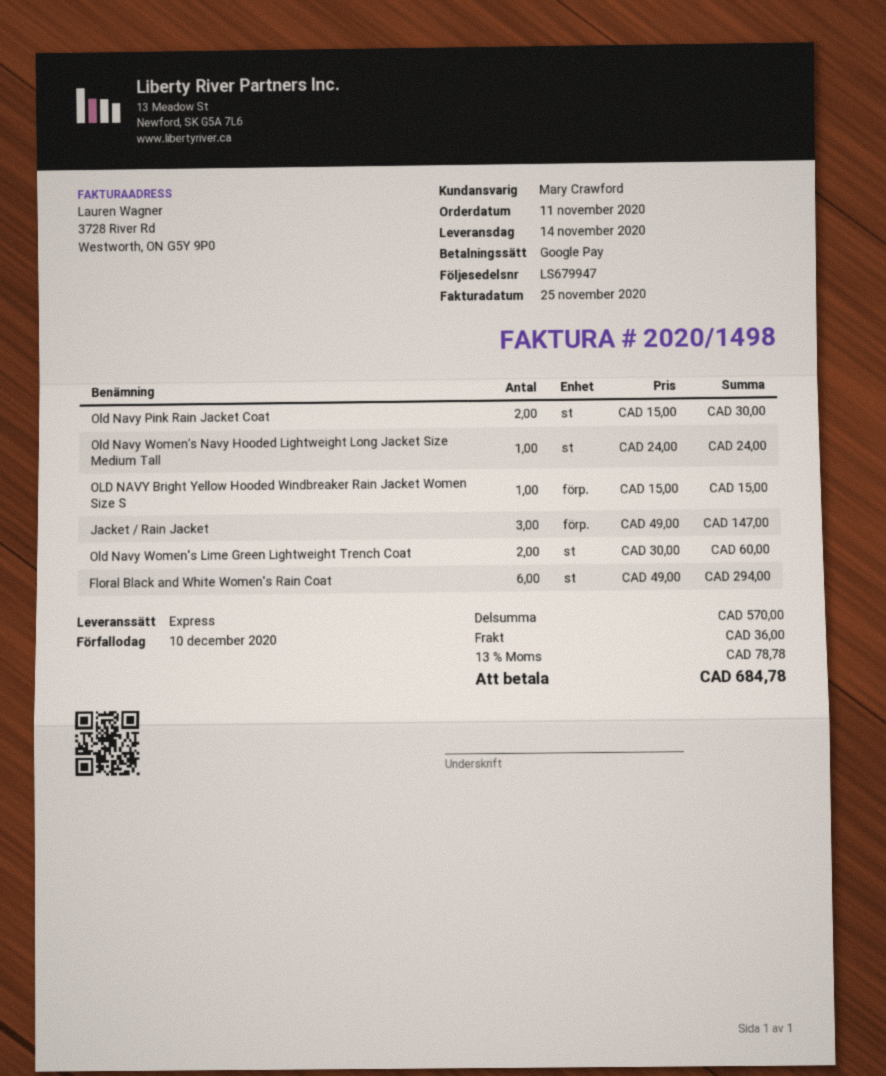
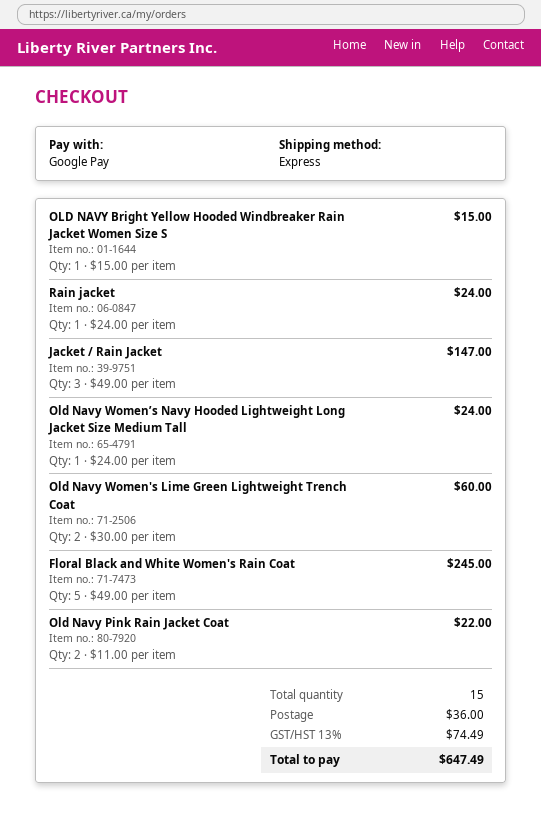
Old Navy Pink Rain Jacket Coat: 2 x 15.00 = 30.00 -> 2 x 11.00 = 22.00
Floral Black and White Women's Rain Coat: 6 x 49.00 = 294.00 -> 5 x 49.00 = 245.00
Rain jacket: none -> 1 x 24.00 = 24.00
tax: 13% = 78.78 -> 13% = 74.49
total: 684.78 -> 647.49

